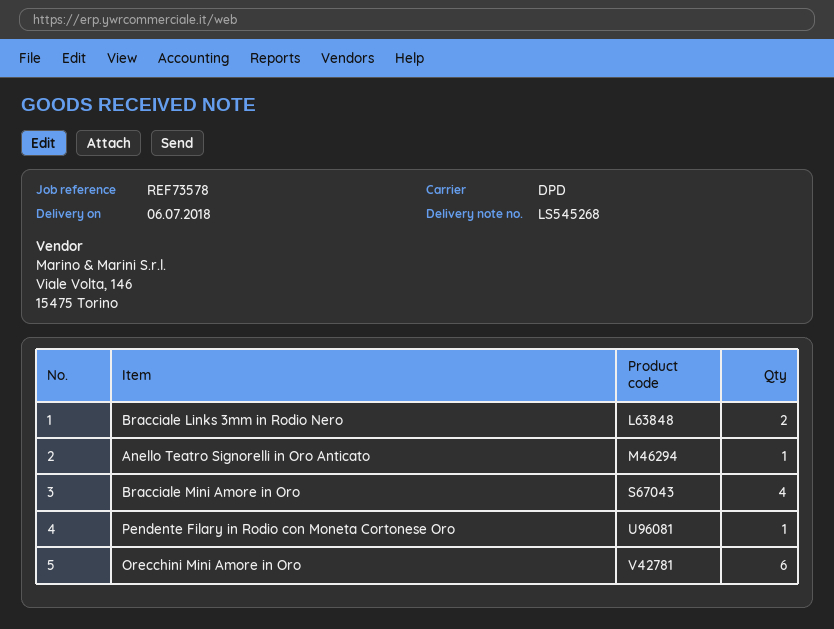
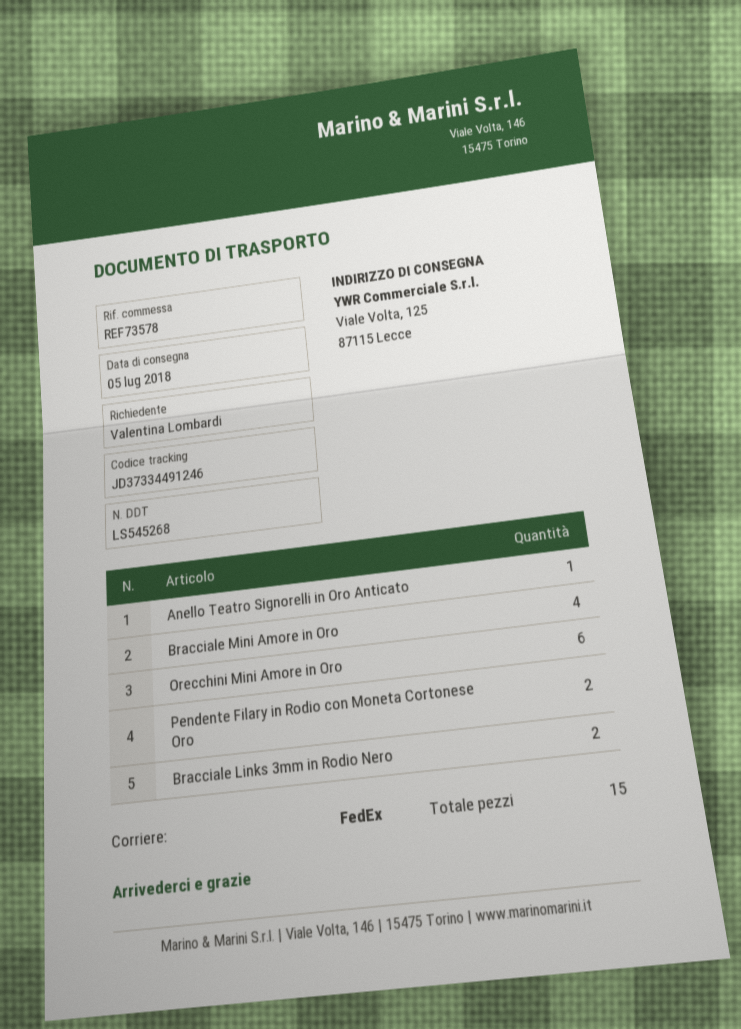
delivery date: 2018-07-06 -> 2018-07-05
shipping method: DPD -> FedEx
Pendente Filary in Rodio con Moneta Cortonese Oro: 1 -> 2

